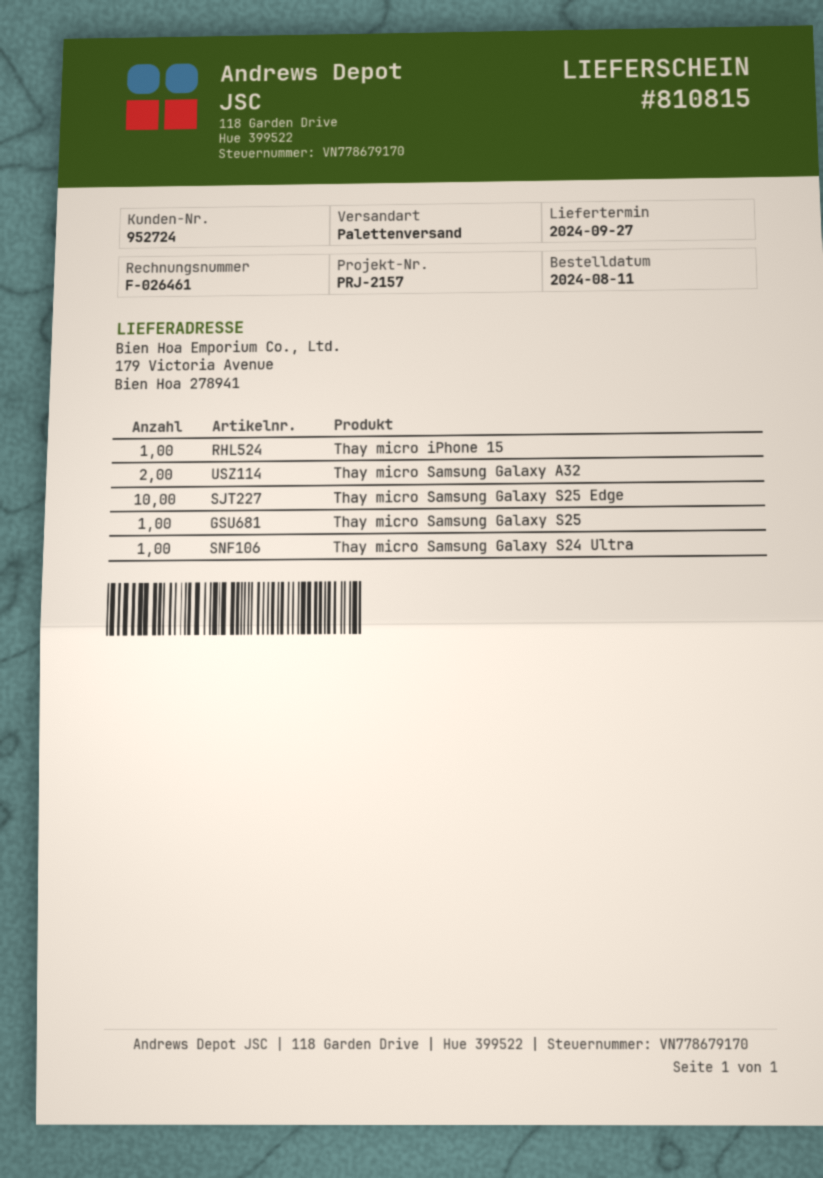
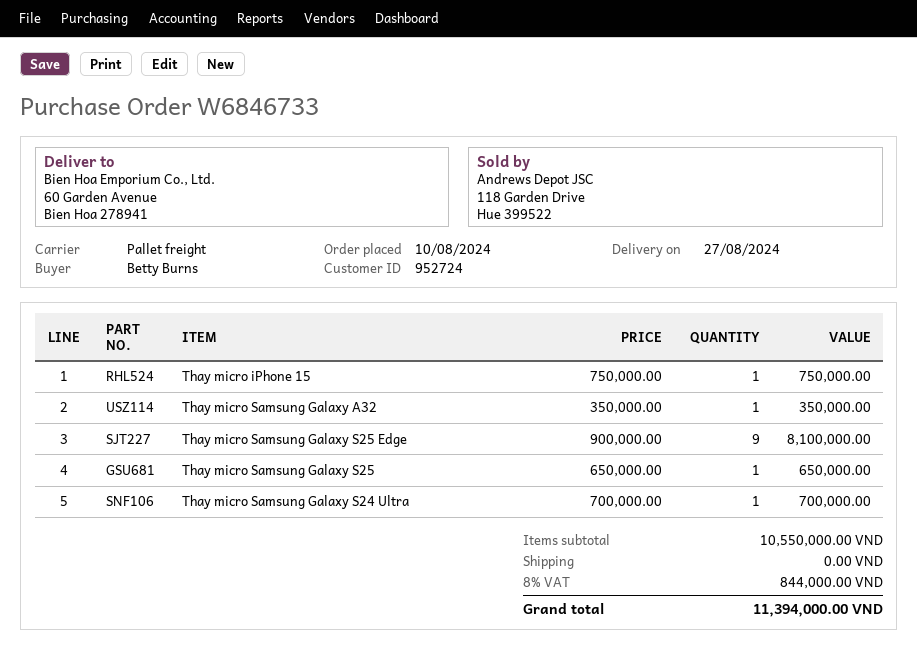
order date: 2024-08-11 -> 2024-08-10
delivery date: 2024-09-27 -> 2024-08-27
ship to: 179 Victoria Avenue, Bien Hoa 278941 -> 60 Garden Avenue, Bien Hoa 278941
Thay micro Samsung Galaxy A32: 2 -> 1
Thay micro Samsung Galaxy S25 Edge: 10 -> 9

